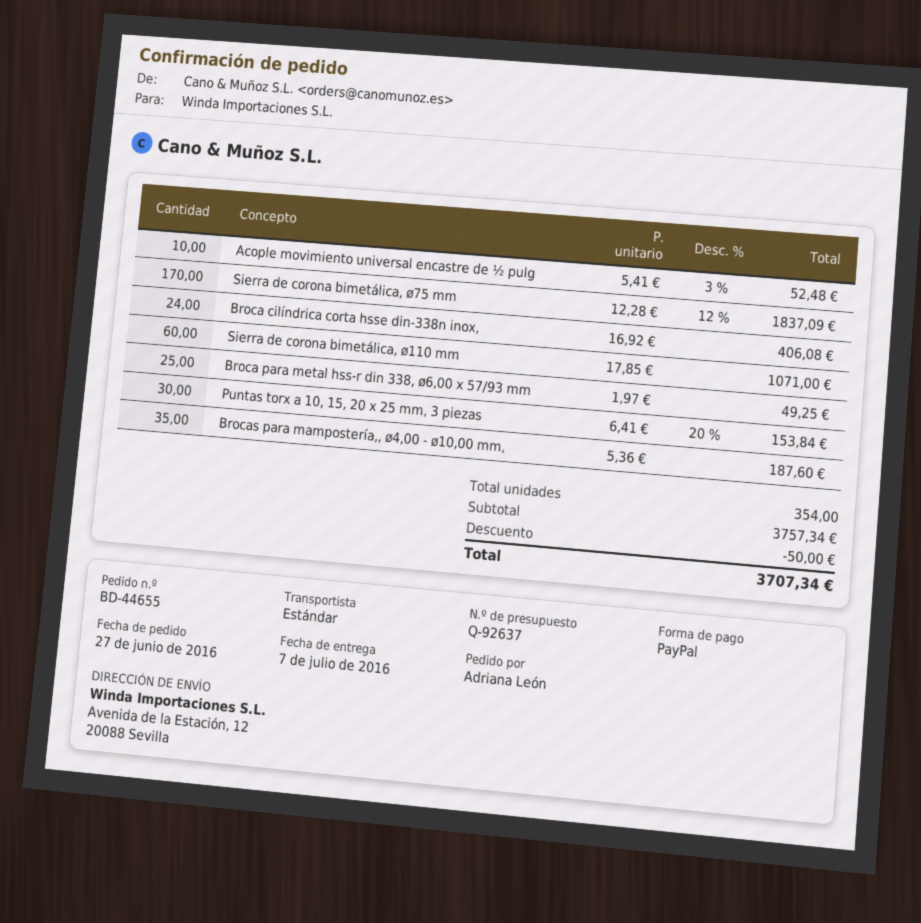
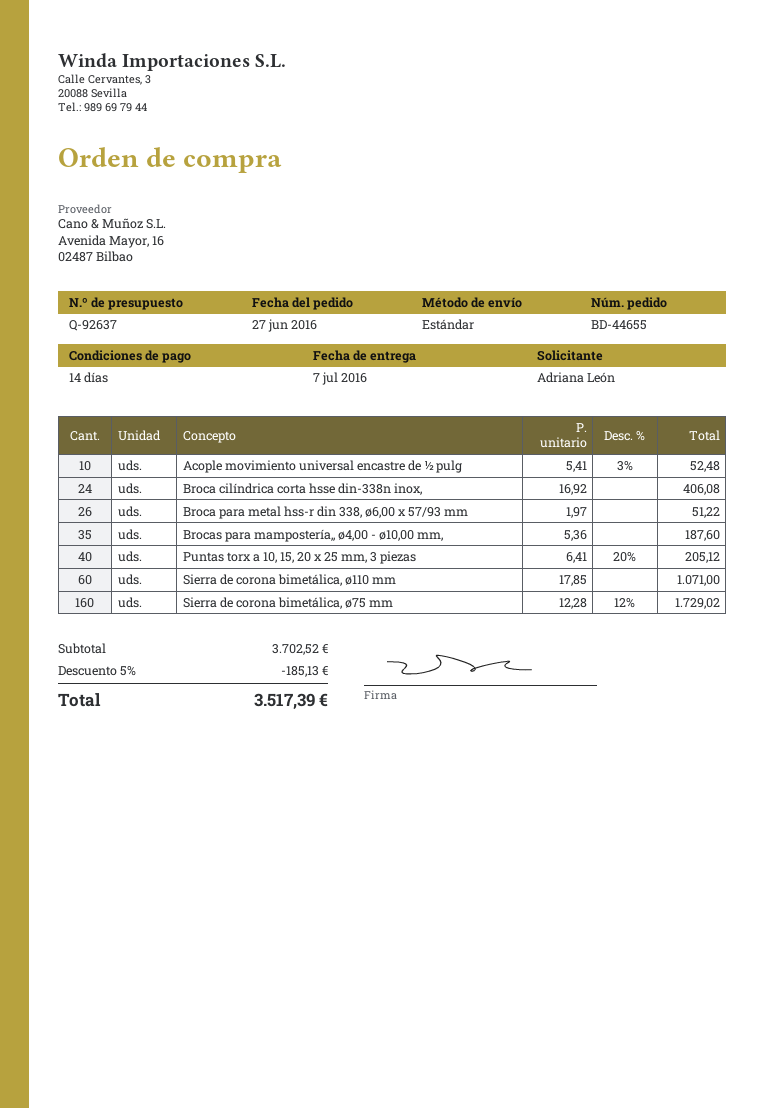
Sierra de corona bimetálica, ø75 mm: 170 x 12.28 - 12% = 1837.09 -> 160 x 12.28 - 12% = 1729.02
Broca para metal hss-r din 338, ø6,00 x 57/93 mm: 25 x 1.97 = 49.25 -> 26 x 1.97 = 51.22
Puntas torx a 10, 15, 20 x 25 mm, 3 piezas: 30 x 6.41 - 20% = 153.84 -> 40 x 6.41 - 20% = 205.12
subtotal: 3757.34 -> 3702.52
discount: 50.00 -> 185.13
total: 3707.34 -> 3517.39

